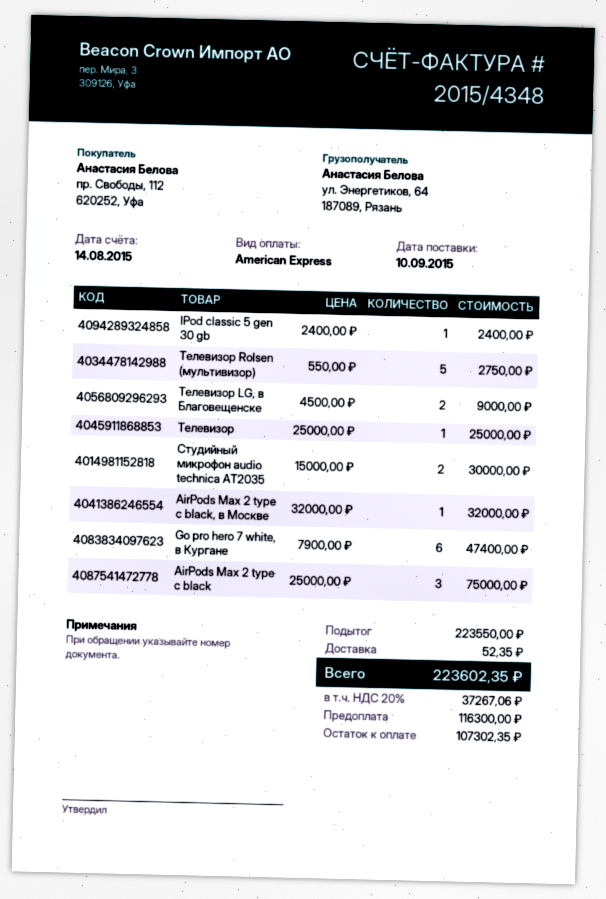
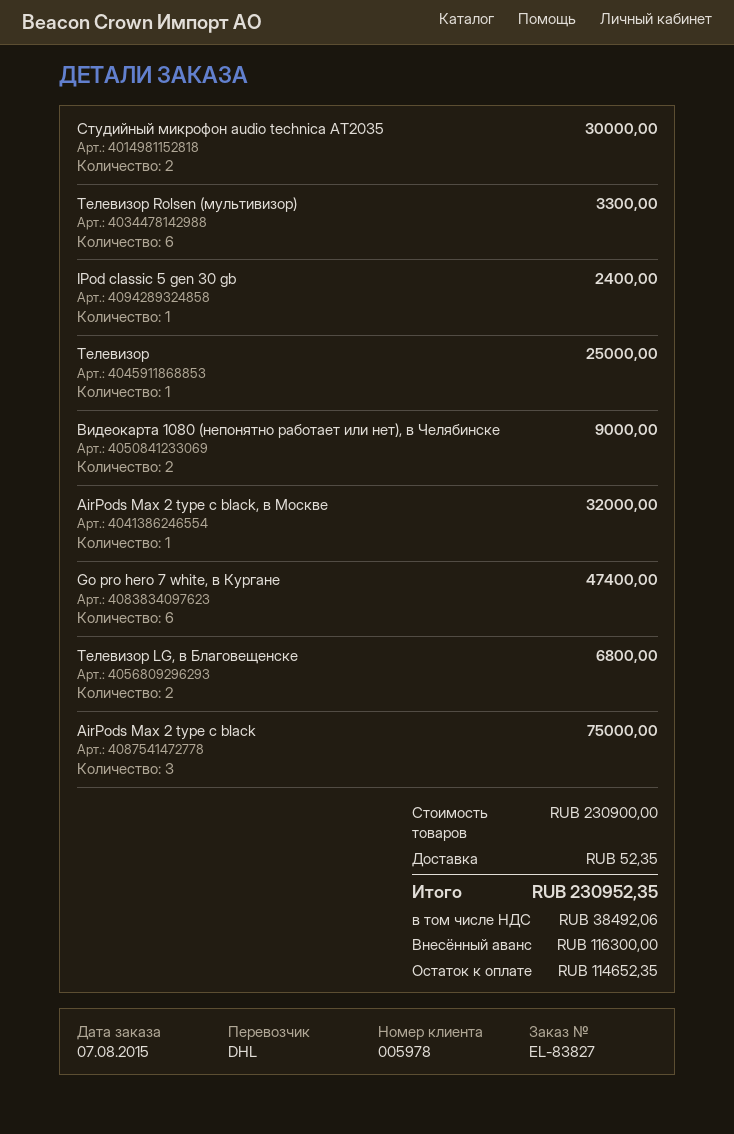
Телевизор Rolsen (мультивизор): 5 for 2750.00 -> 6 for 3300.00
Телевизор LG, в Благовещенске: 2 for 9000.00 -> 2 for 6800.00
Видеокарта 1080 (непонятно работает или нет), в Челябинске: none -> 2 for 9000.00
subtotal: 223550.00 -> 230900.00
tax: 37267.06 -> 38492.06
total: 223602.35 -> 230952.35
balance: 107302.35 -> 114652.35

